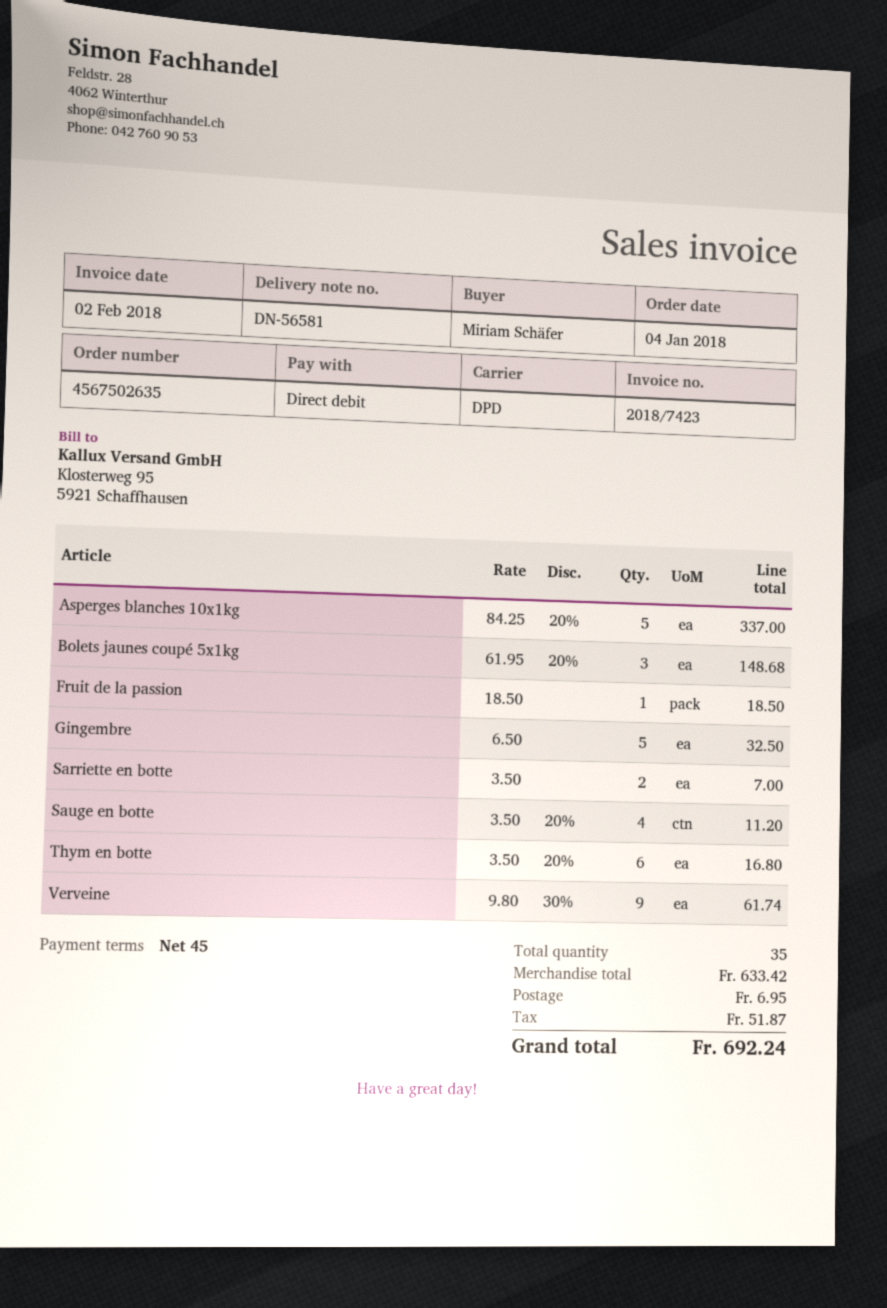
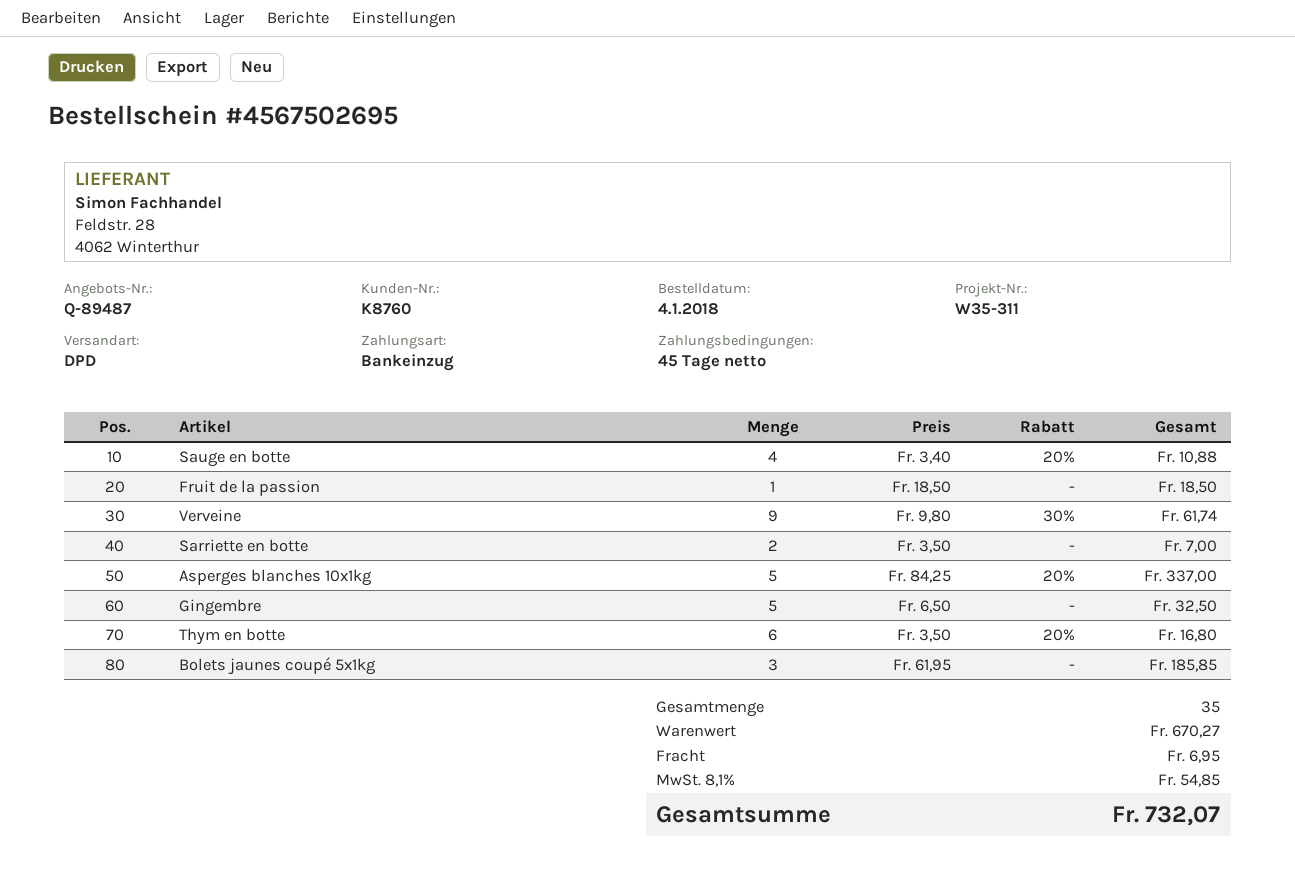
order number: 4567502635 -> 4567502695
Bolets jaunes coupé 5x1kg: 3 x 61.95 - 20% = 148.68 -> 3 x 61.95 = 185.85
Sauge en botte: 4 x 3.50 - 20% = 11.20 -> 4 x 3.40 - 20% = 10.88
subtotal: 633.42 -> 670.27
tax: 51.87 -> 54.85
total: 692.24 -> 732.07

